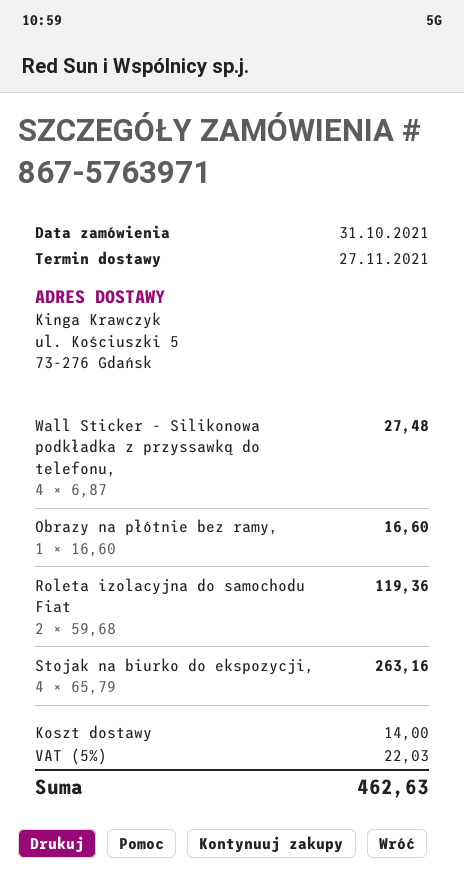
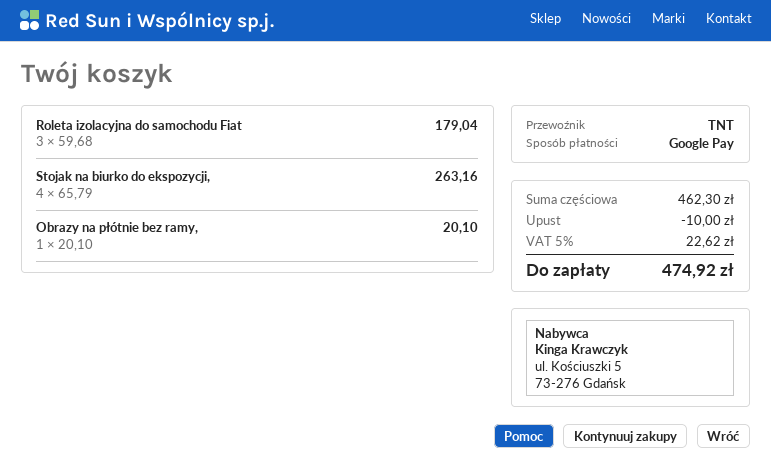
Wall Sticker - Silikonowa podkładka z przyssawką do telefonu,: 4 x 6.87 = 27.48 -> none
Obrazy na płótnie bez ramy,: 1 x 16.60 = 16.60 -> 1 x 20.10 = 20.10
Roleta izolacyjna do samochodu Fiat: 2 x 59.68 = 119.36 -> 3 x 59.68 = 179.04
discount: none -> 10.00
shipping: 14.00 -> none
tax: 5% = 22.03 -> 5% = 22.62
total: 462.63 -> 474.92

